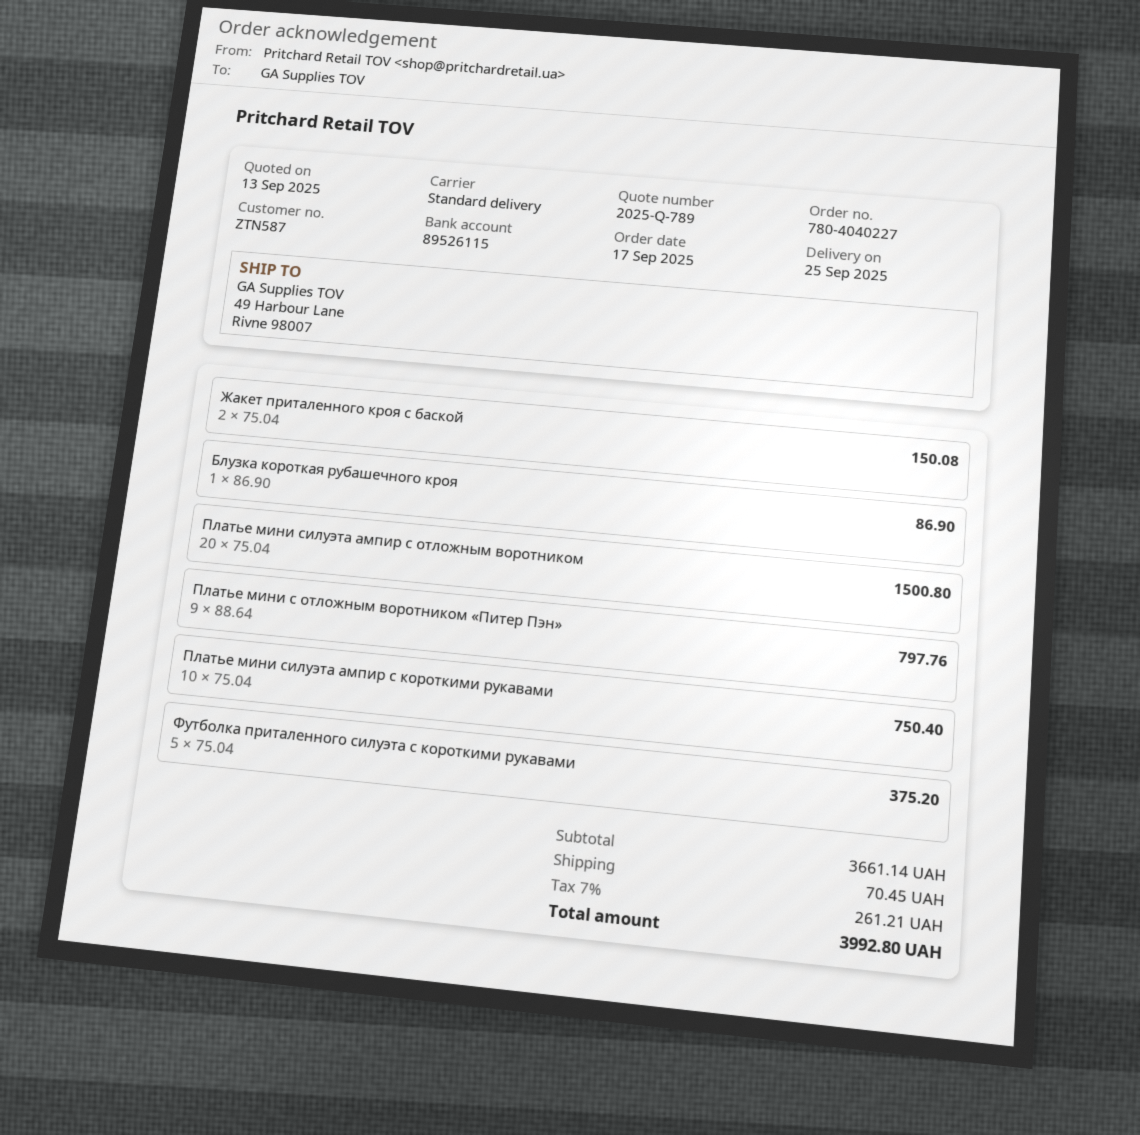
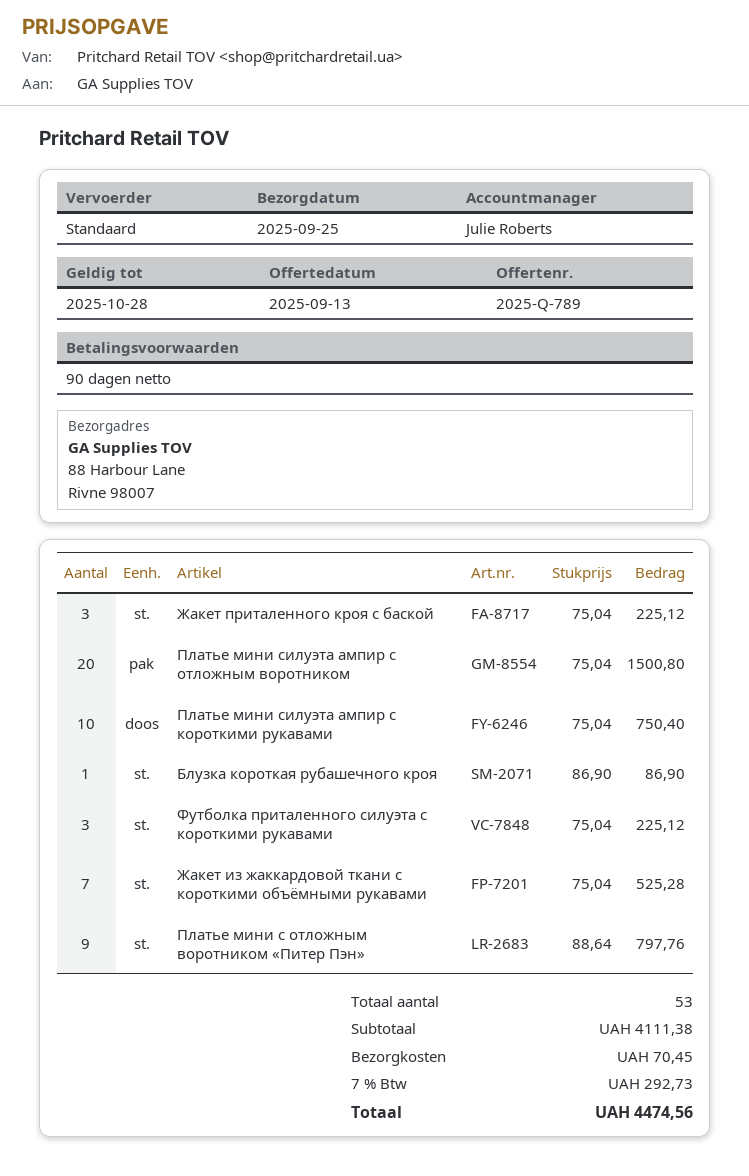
ship to: 49 Harbour Lane, Rivne 98007 -> 88 Harbour Lane, Rivne 98007
Жакет приталенного кроя с баской: 2 x 75.04 = 150.08 -> 3 x 75.04 = 225.12
Футболка приталенного силуэта с короткими рукавами: 5 x 75.04 = 375.20 -> 3 x 75.04 = 225.12
Жакет из жаккардовой ткани с короткими объёмными рукавами: none -> 7 x 75.04 = 525.28
subtotal: 3661.14 -> 4111.38
tax: 7% = 261.21 -> 7% = 292.73
total: 3992.80 -> 4474.56

